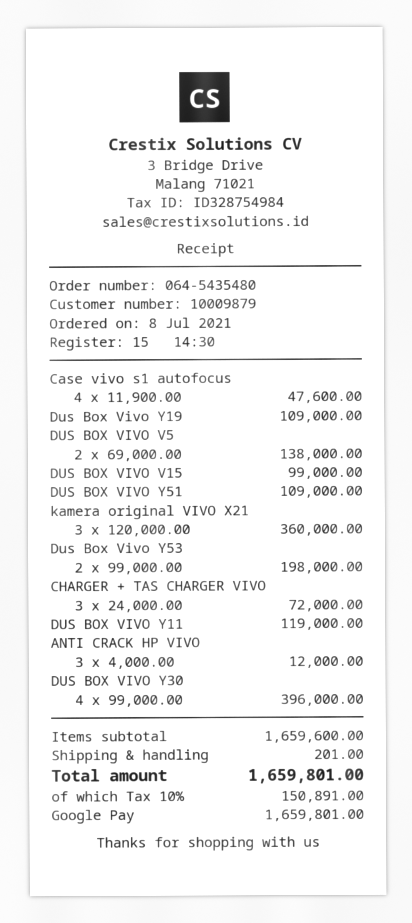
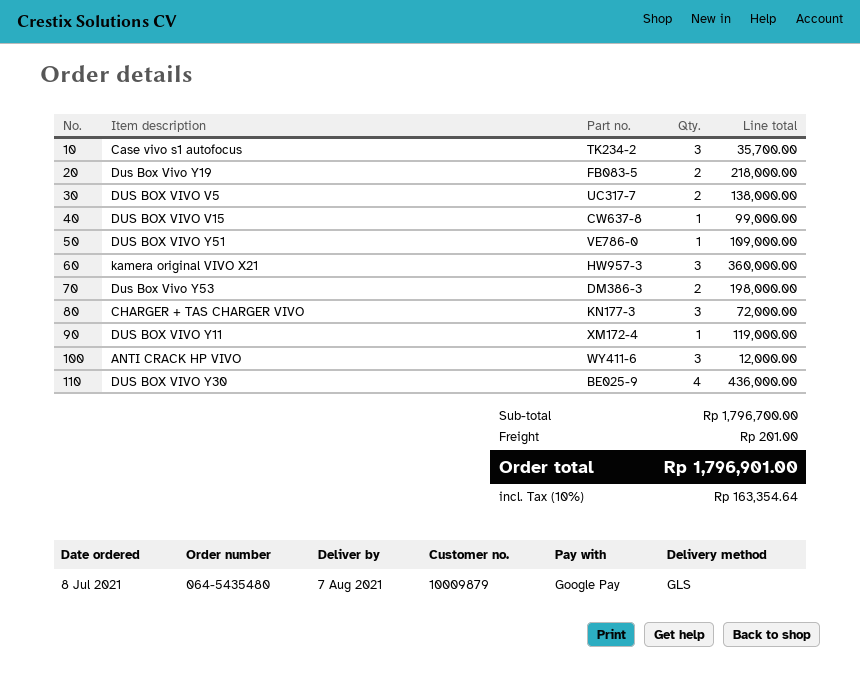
Case vivo s1 autofocus: 4 for 47600.00 -> 3 for 35700.00
Dus Box Vivo Y19: 1 for 109000.00 -> 2 for 218000.00
DUS BOX VIVO Y30: 4 for 396000.00 -> 4 for 436000.00
subtotal: 1659600.00 -> 1796700.00
tax: 10% = 150891.00 -> 10% = 163354.64
total: 1659801.00 -> 1796901.00

